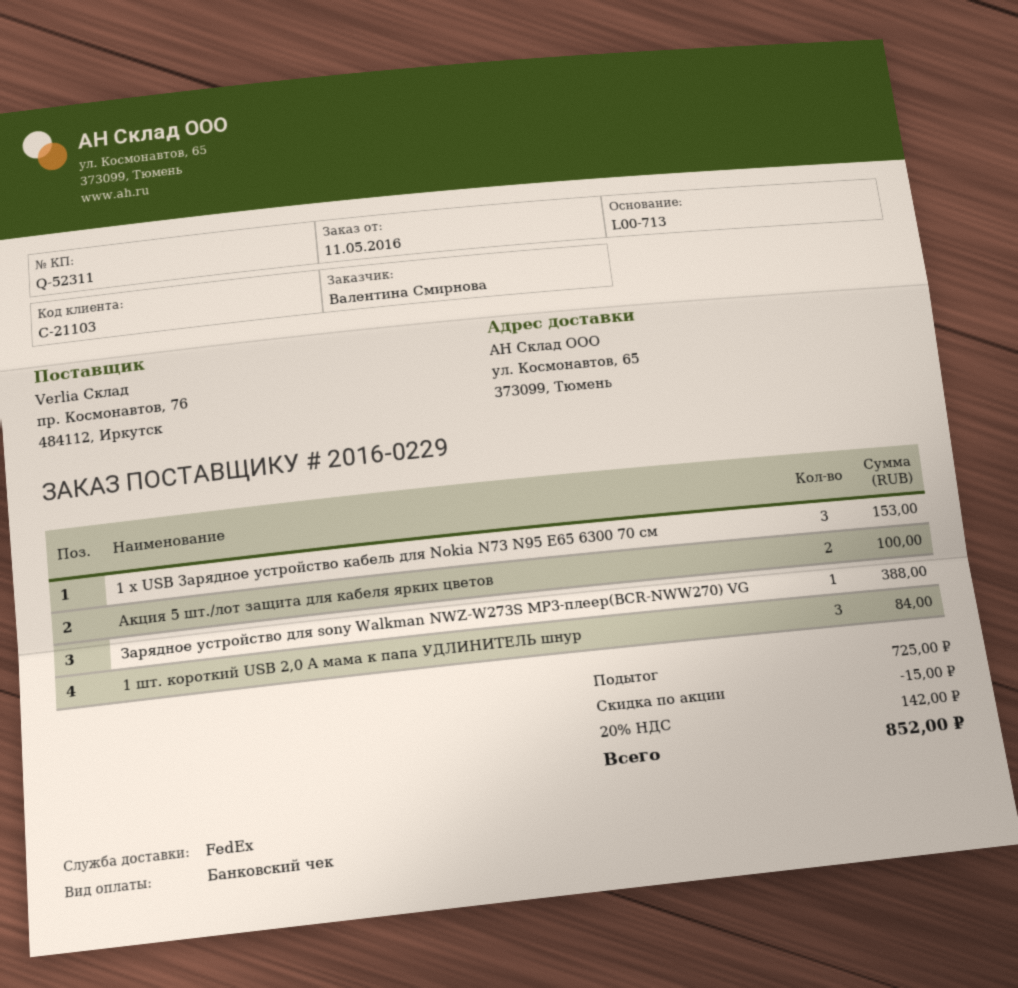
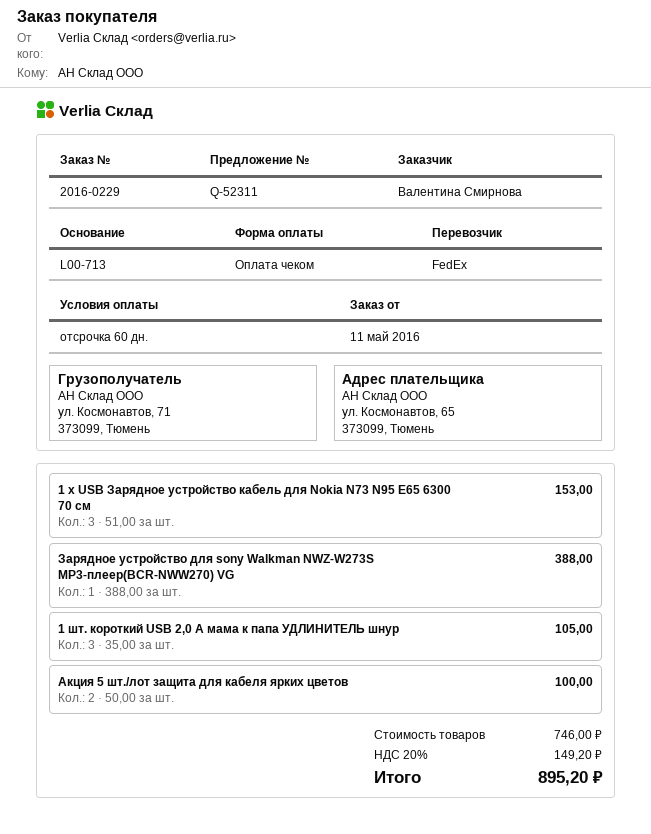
ship to: ул. Космонавтов, 65, 373099, Тюмень -> ул. Космонавтов, 71, 373099, Тюмень
1 шт. короткий USB 2,0 A мама к папа УДЛИНИТЕЛЬ шнур: 3 for 84.00 -> 3 for 105.00
subtotal: 725.00 -> 746.00
discount: 15.00 -> none
tax: 20% = 142.00 -> 20% = 149.20
total: 852.00 -> 895.20

